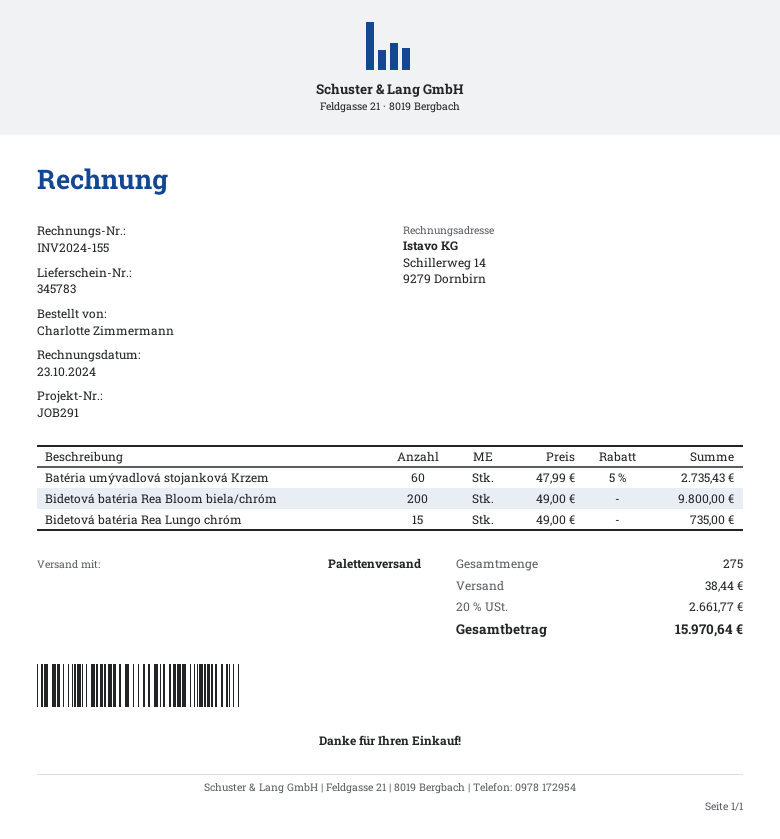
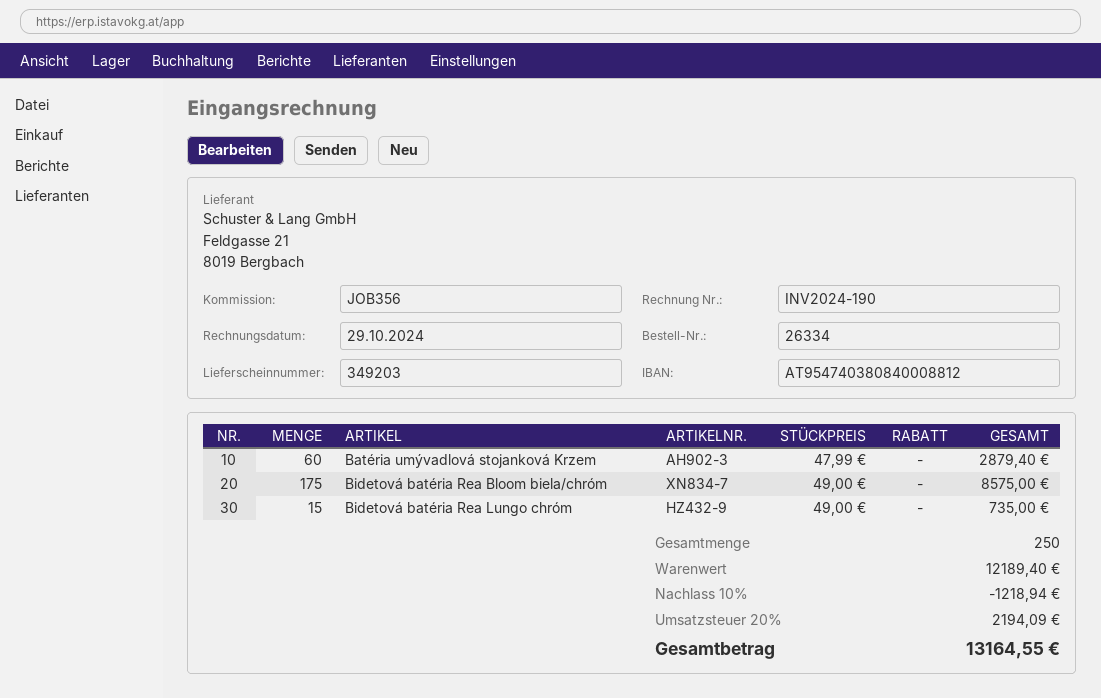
delivery note number: 345783 -> 349203
invoice number: INV2024-155 -> INV2024-190
invoice date: 2024-10-23 -> 2024-10-29
reference: JOB291 -> JOB356
Batéria umývadlová stojanková Krzem: 60 x 47.99 - 5% = 2735.43 -> 60 x 47.99 = 2879.40
Bidetová batéria Rea Bloom biela/chróm: 200 x 49.00 = 9800.00 -> 175 x 49.00 = 8575.00
total quantity: 275 -> 250
discount: none -> 10% = 1218.94
shipping: 38.44 -> none
tax: 20% = 2661.77 -> 20% = 2194.09
total: 15970.64 -> 13164.55

